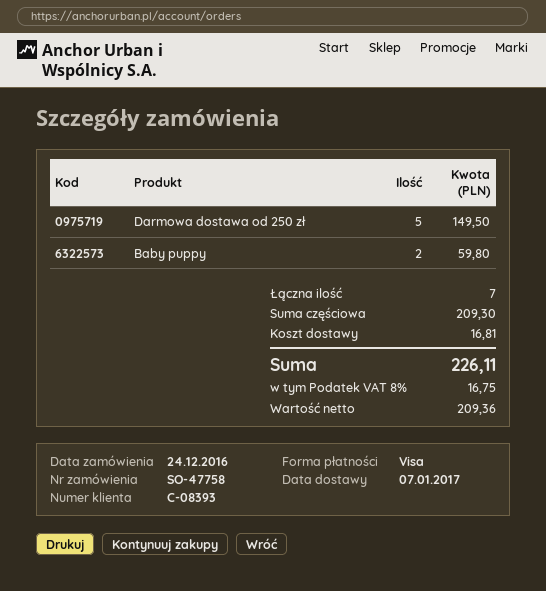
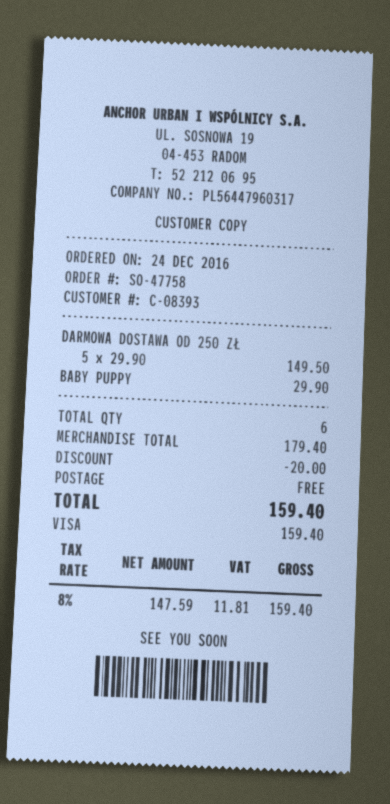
Baby puppy: 2 for 59.80 -> 1 for 29.90
total quantity: 7 -> 6
subtotal: 209.30 -> 179.40
discount: none -> 20.00
shipping: 16.81 -> 0.00
net: 209.36 -> 147.59
tax: 8% = 16.75 -> 8% = 11.81
total: 226.11 -> 159.40

